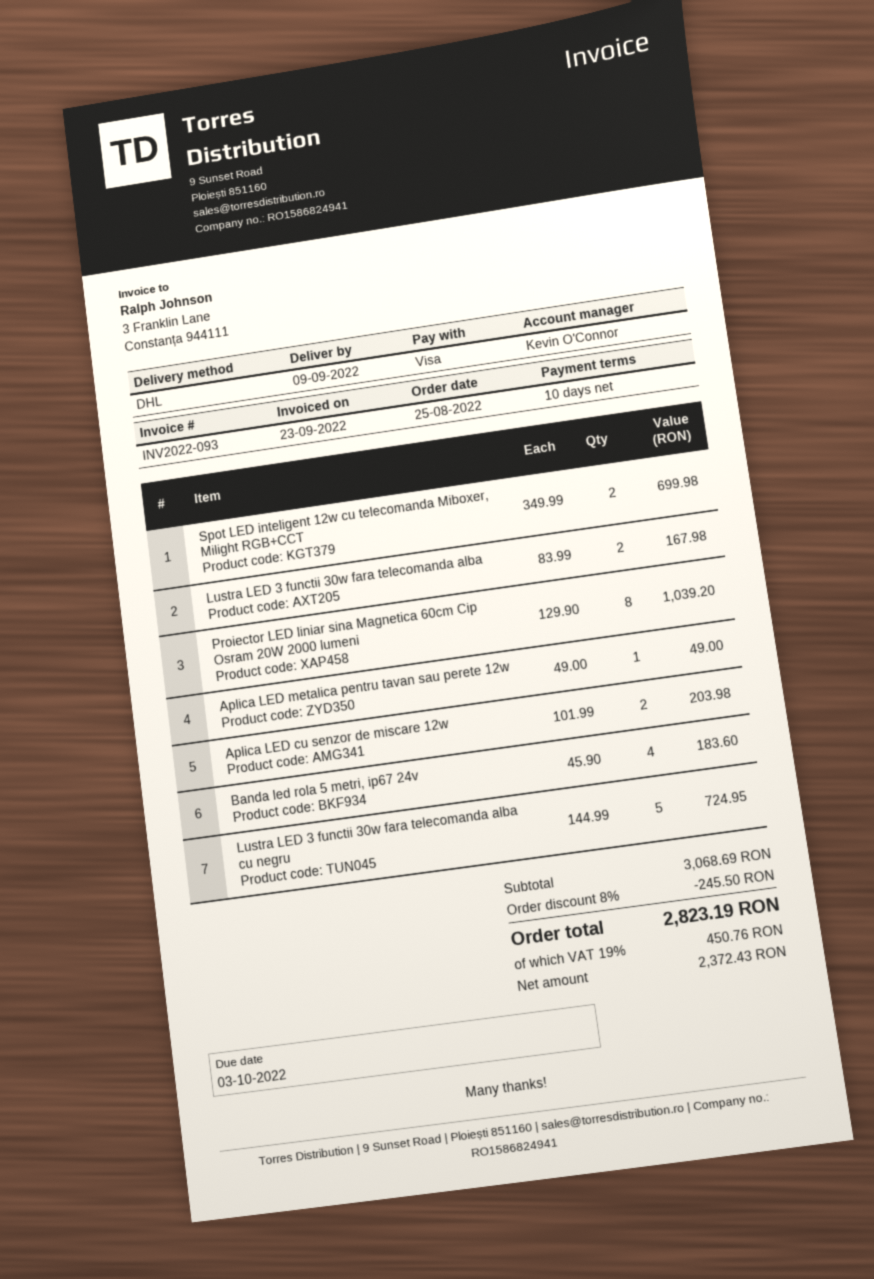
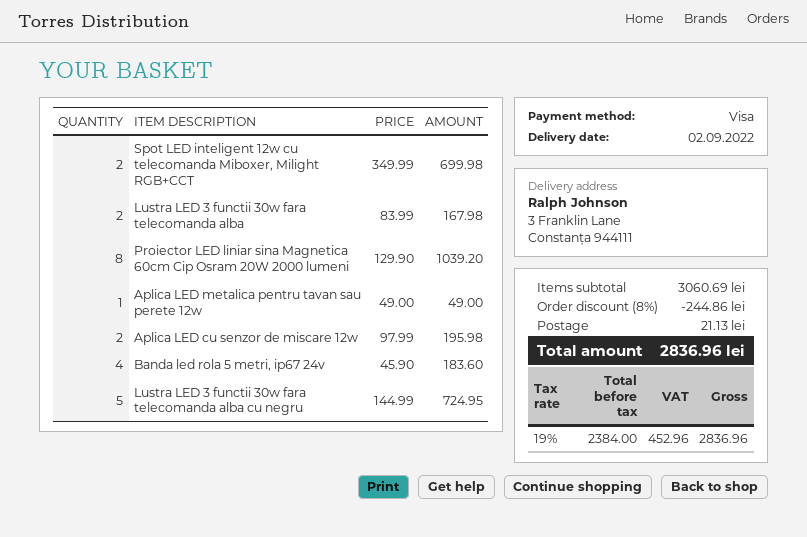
delivery date: 2022-09-09 -> 2022-09-02
Aplica LED cu senzor de miscare 12w: 2 x 101.99 = 203.98 -> 2 x 97.99 = 195.98
subtotal: 3068.69 -> 3060.69
discount: 8% = 245.50 -> 8% = 244.86
shipping: none -> 21.13
net: 2372.43 -> 2384.00
tax: 19% = 450.76 -> 19% = 452.96
total: 2823.19 -> 2836.96

